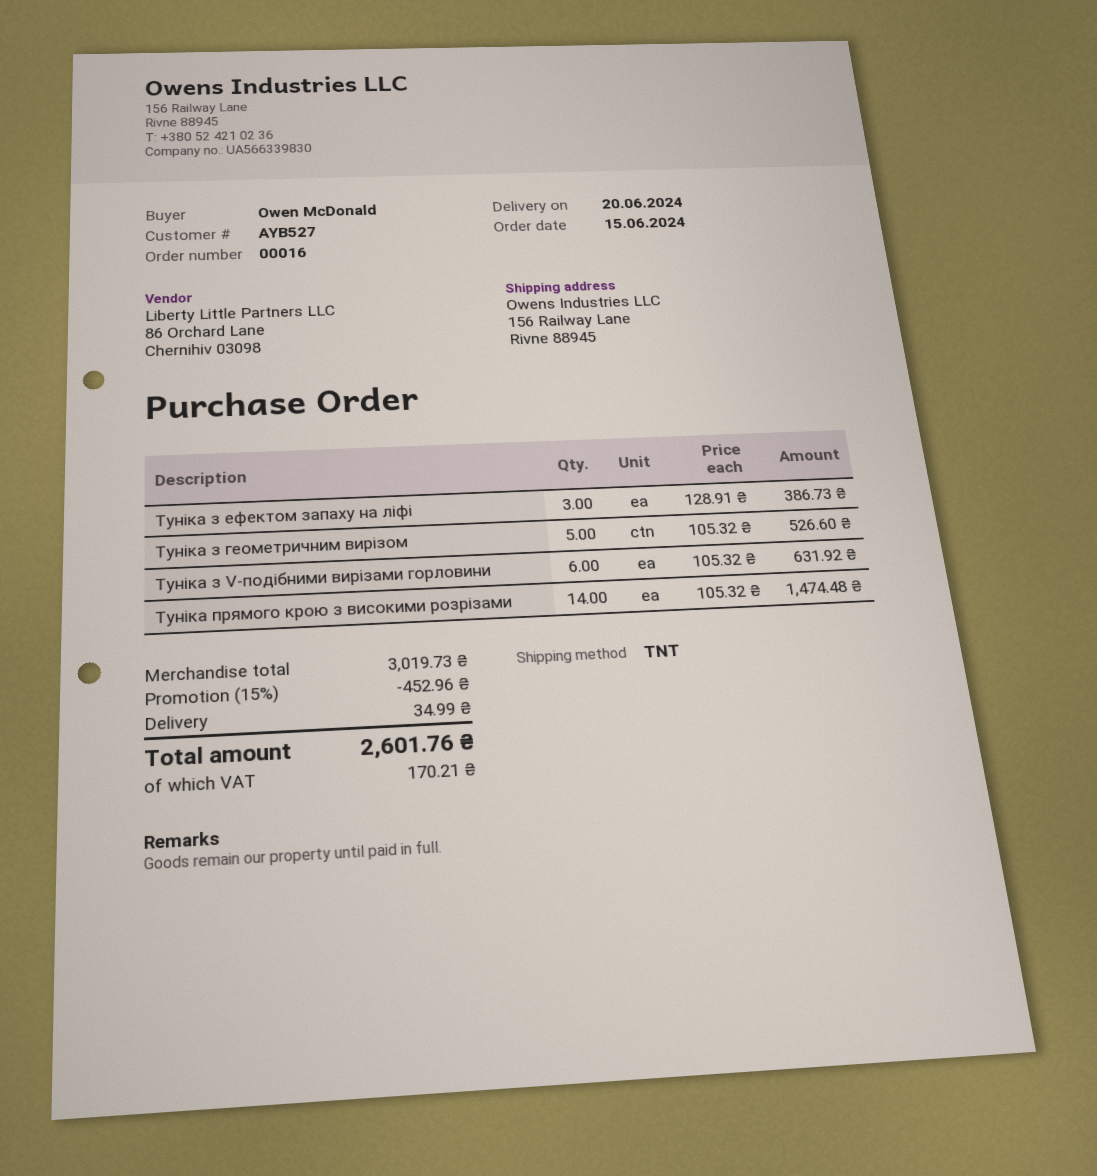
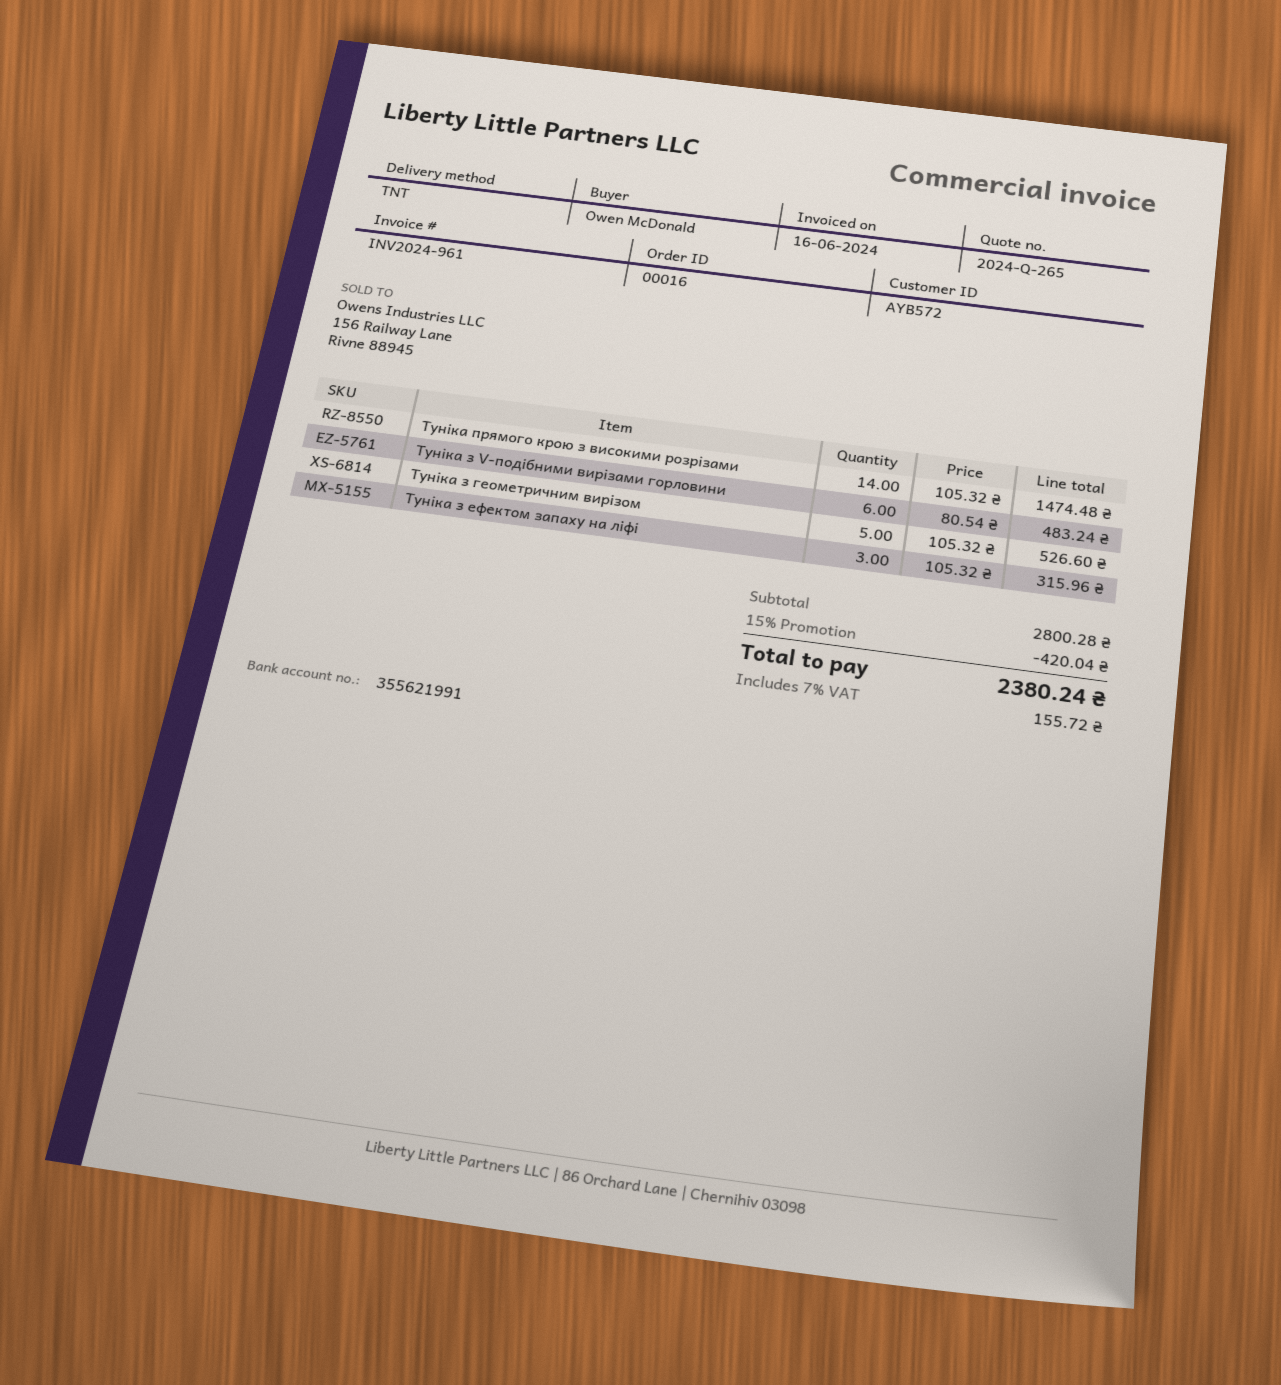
customer number: AYB527 -> AYB572
Туніка з ефектом запаху на ліфі: 3 x 128.91 = 386.73 -> 3 x 105.32 = 315.96
Туніка з V-подібними вирізами горловини: 6 x 105.32 = 631.92 -> 6 x 80.54 = 483.24
subtotal: 3019.73 -> 2800.28
discount: 15% = 452.96 -> 15% = 420.04
shipping: 34.99 -> none
tax: 170.21 -> 155.72
total: 2601.76 -> 2380.24

